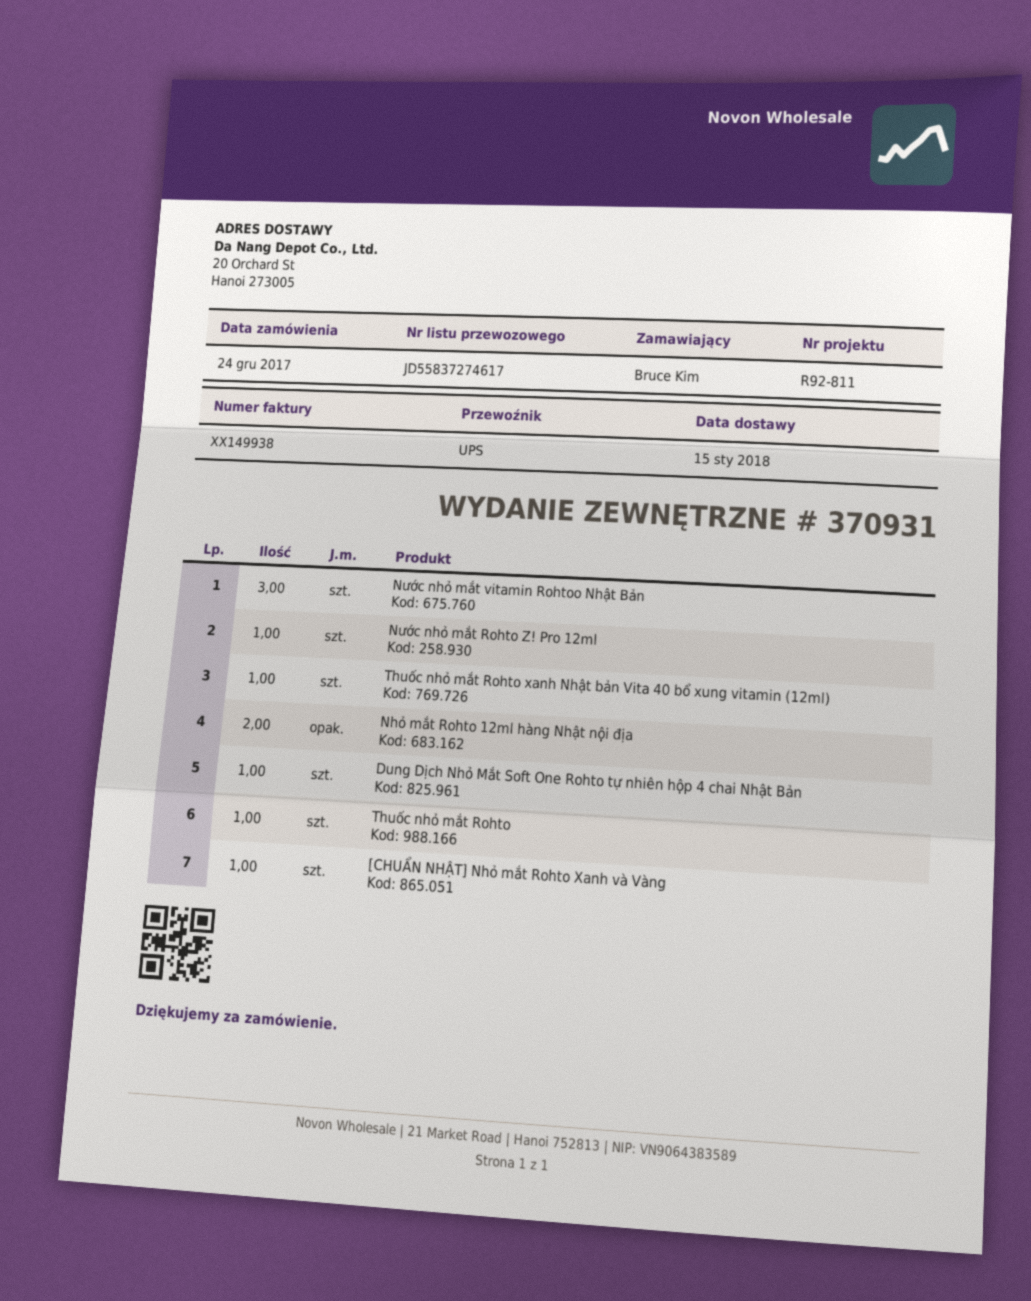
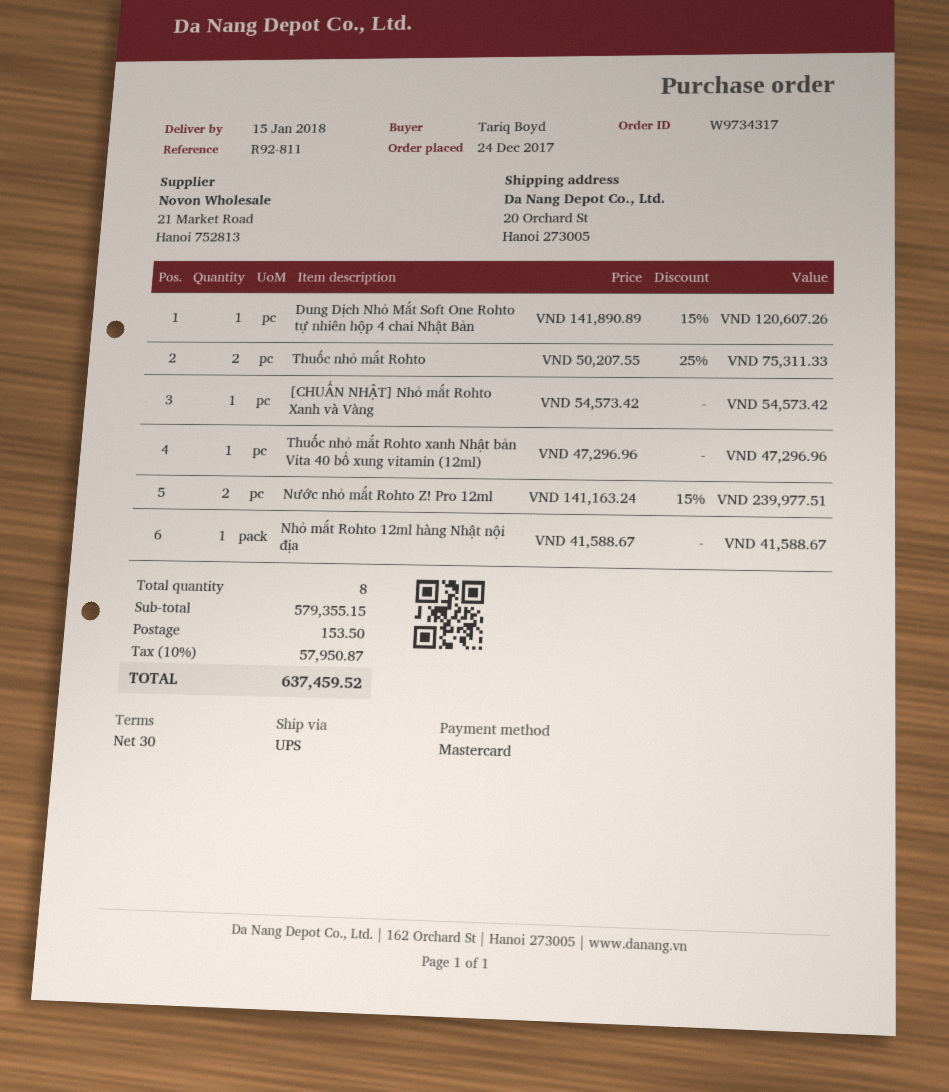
ordered by: Bruce Kim -> Tariq Boyd
Nước nhỏ mắt vitamin Rohtoo Nhật Bản: 3 -> none
Nước nhỏ mắt Rohto Z! Pro 12ml: 1 -> 2
Nhỏ mắt Rohto 12ml hàng Nhật nội địa: 2 -> 1
Thuốc nhỏ mắt Rohto: 1 -> 2

